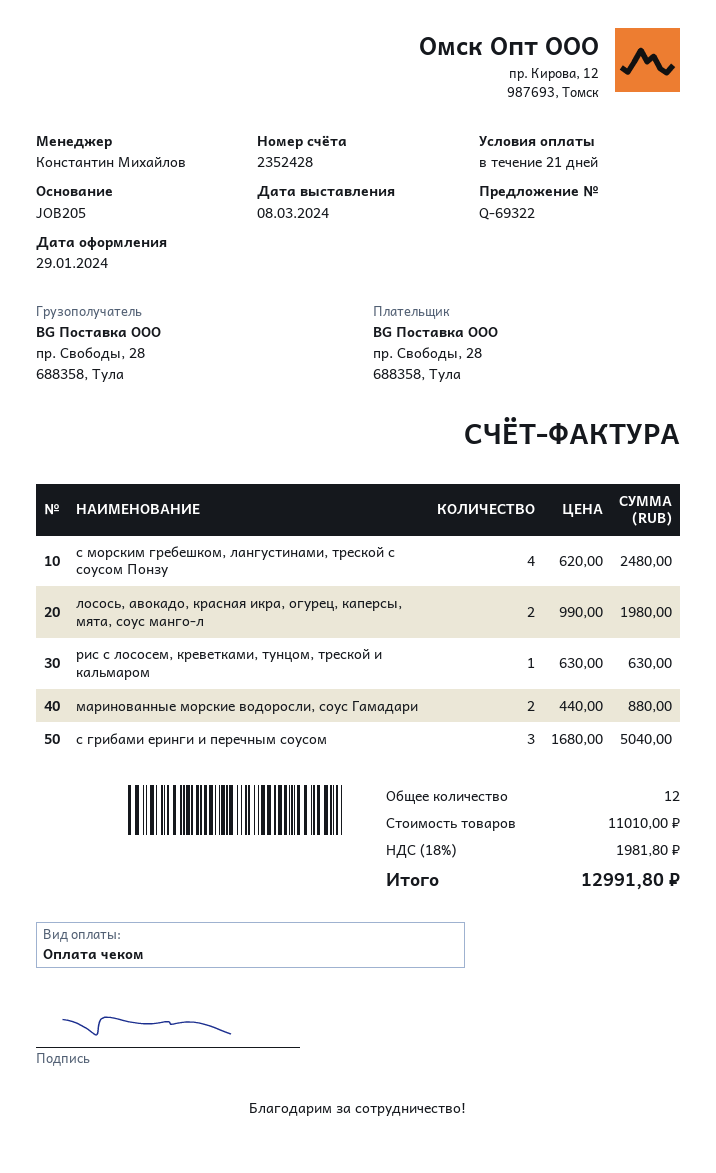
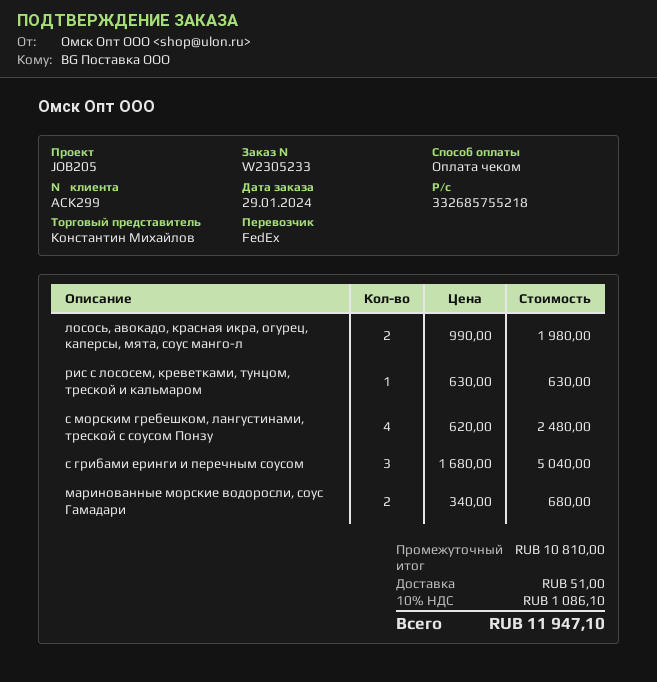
маринованные морские водоросли, соус Гамадари: 2 x 440.00 = 880.00 -> 2 x 340.00 = 680.00
subtotal: 11010.00 -> 10810.00
shipping: none -> 51.00
tax: 18% = 1981.80 -> 10% = 1086.10
total: 12991.80 -> 11947.10

